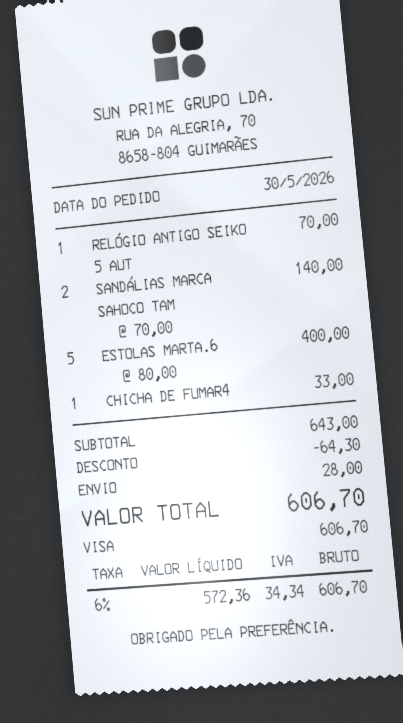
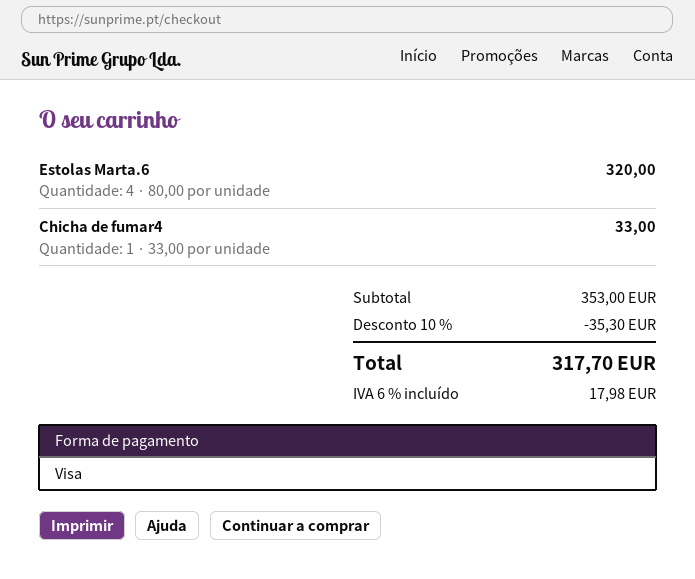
RELÓGIO ANTIGO SEIKO 5 AUT: 1 x 70.00 = 70.00 -> none
SANDÁLIAS MARCA SAHOCO TAM: 2 x 70.00 = 140.00 -> none
ESTOLAS MARTA.6: 5 x 80.00 = 400.00 -> 4 x 80.00 = 320.00
subtotal: 643.00 -> 353.00
discount: 64.30 -> 35.30
shipping: 28.00 -> none
tax: 6% = 34.34 -> 6% = 17.98
total: 606.70 -> 317.70

